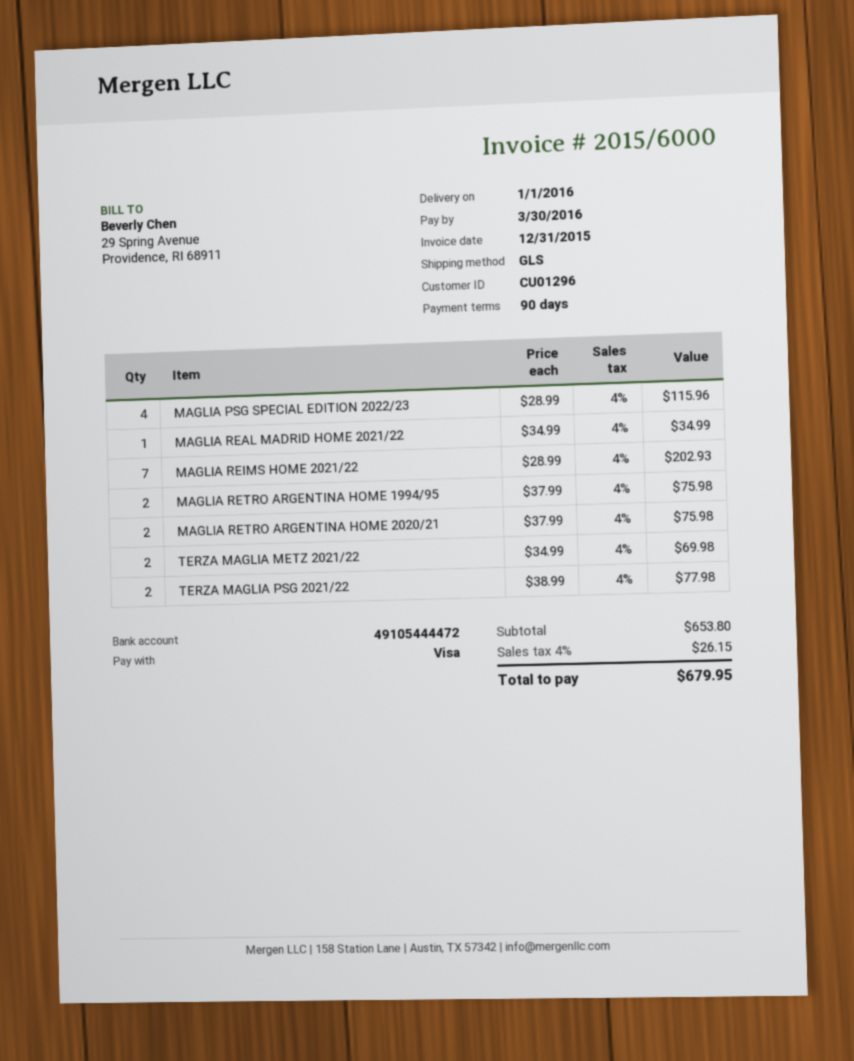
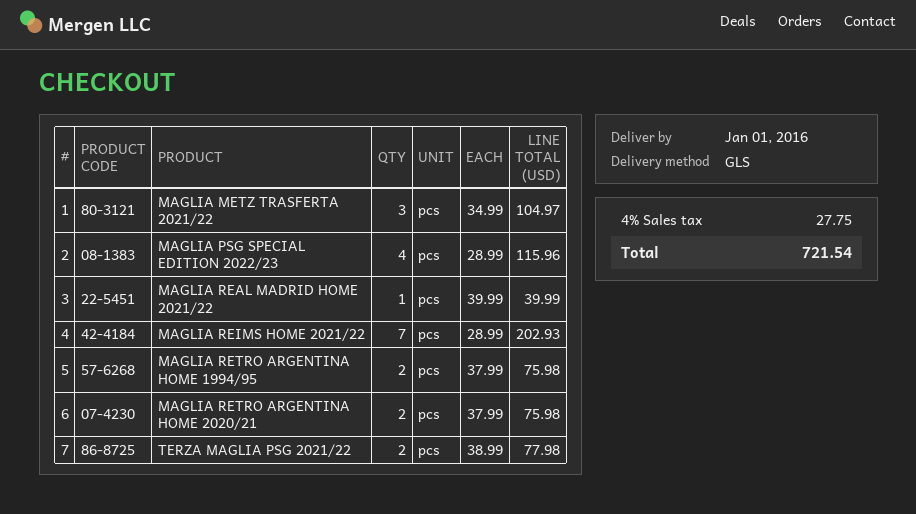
MAGLIA REAL MADRID HOME 2021/22: 1 x 34.99 = 34.99 -> 1 x 39.99 = 39.99
TERZA MAGLIA METZ 2021/22: 2 x 34.99 = 69.98 -> none
MAGLIA METZ TRASFERTA 2021/22: none -> 3 x 34.99 = 104.97
tax: 4% = 26.15 -> 4% = 27.75
total: 679.95 -> 721.54

